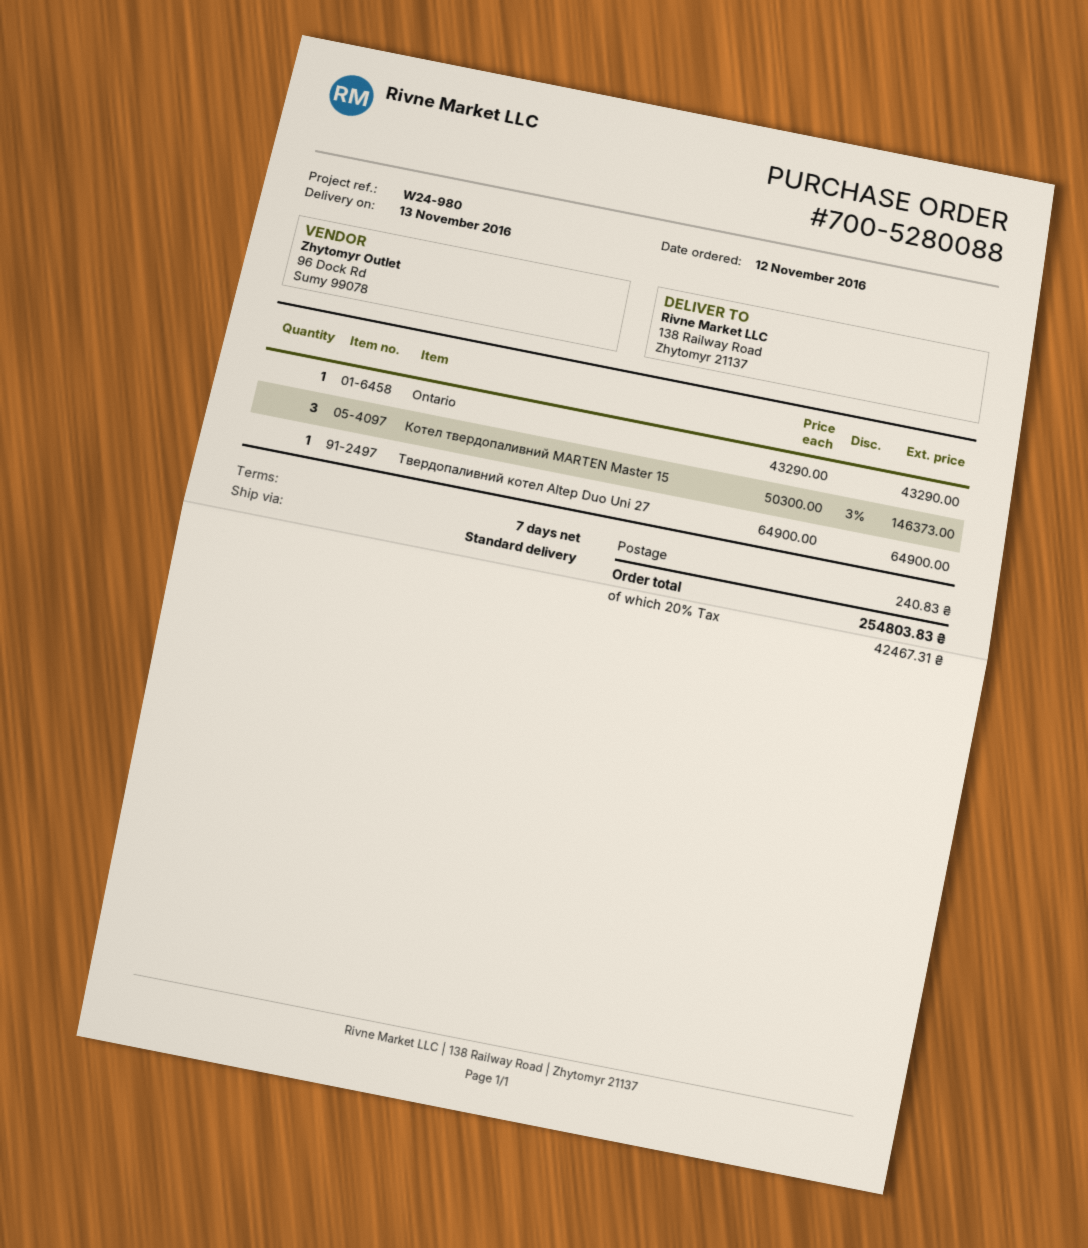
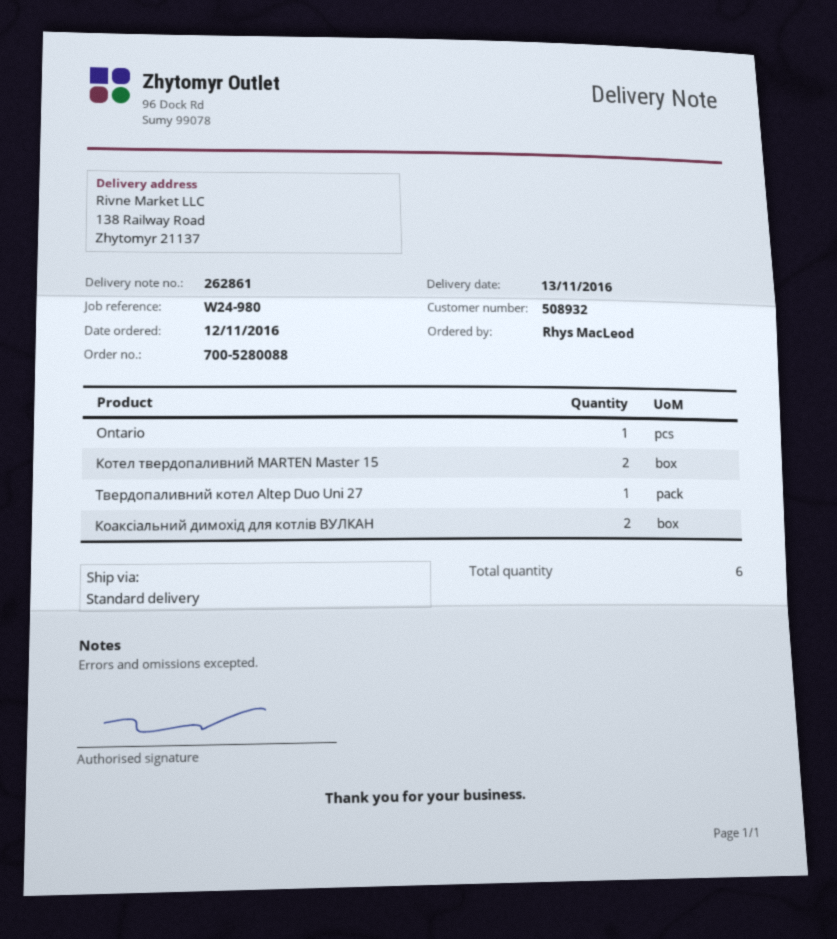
Котел твердопаливний MARTEN Master 15: 3 -> 2
Коаксіальний димохід для котлів ВУЛКАН: none -> 2

